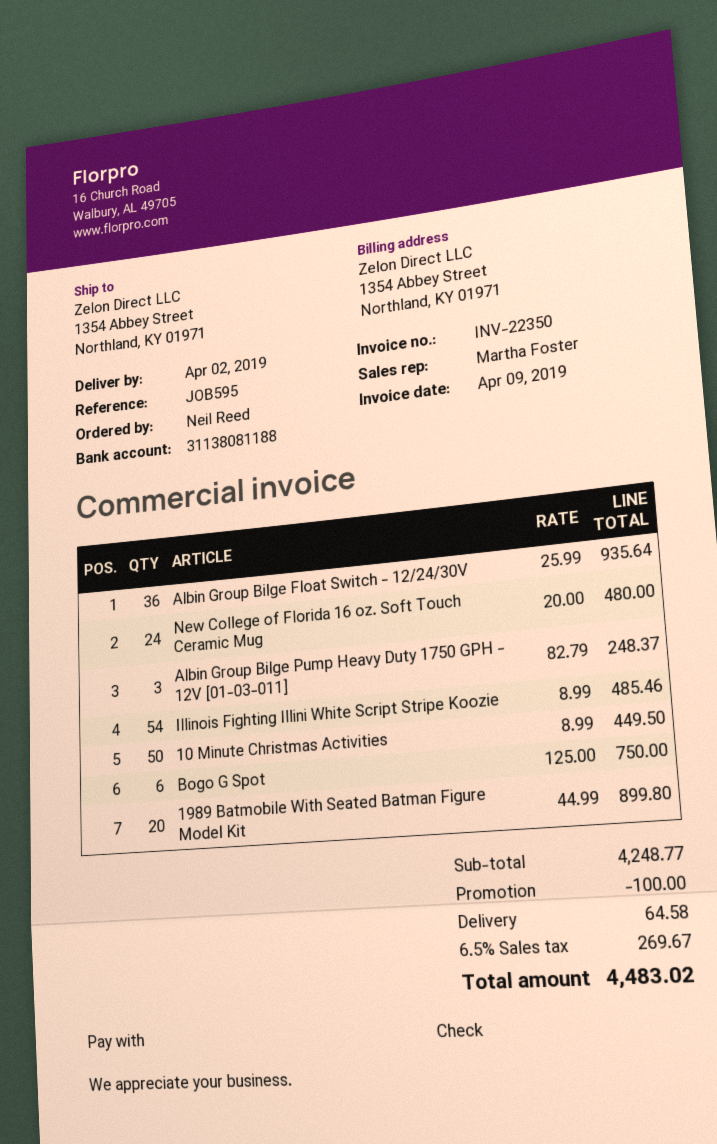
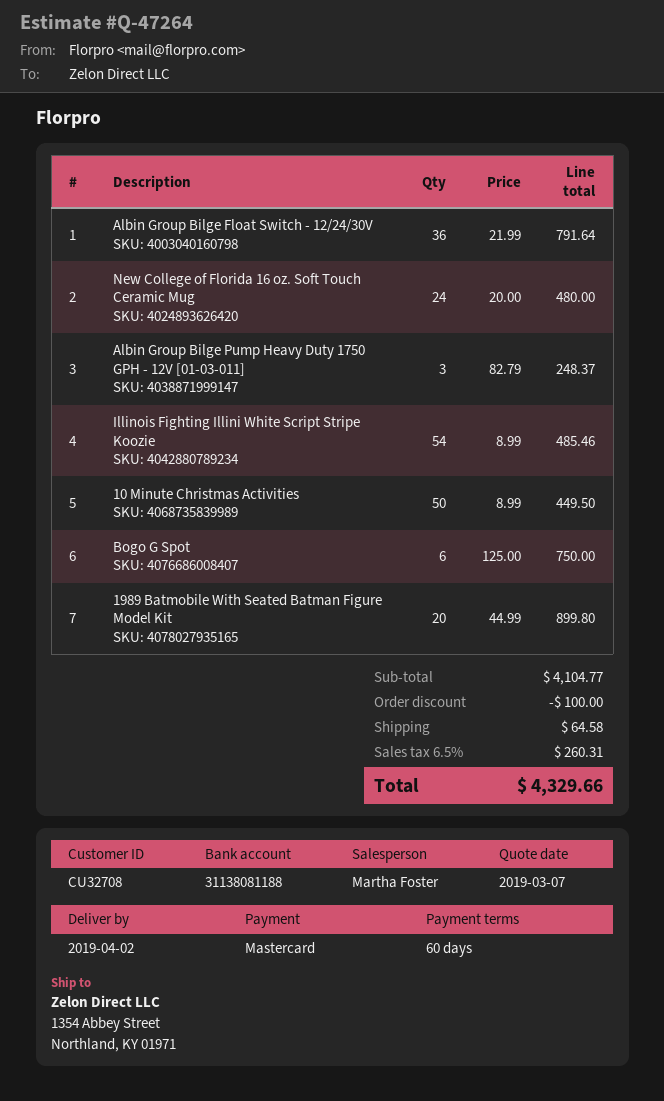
payment method: cheque -> Mastercard
Albin Group Bilge Float Switch - 12/24/30V: 36 x 25.99 = 935.64 -> 36 x 21.99 = 791.64
subtotal: 4248.77 -> 4104.77
tax: 6.5% = 269.67 -> 6.5% = 260.31
total: 4483.02 -> 4329.66

